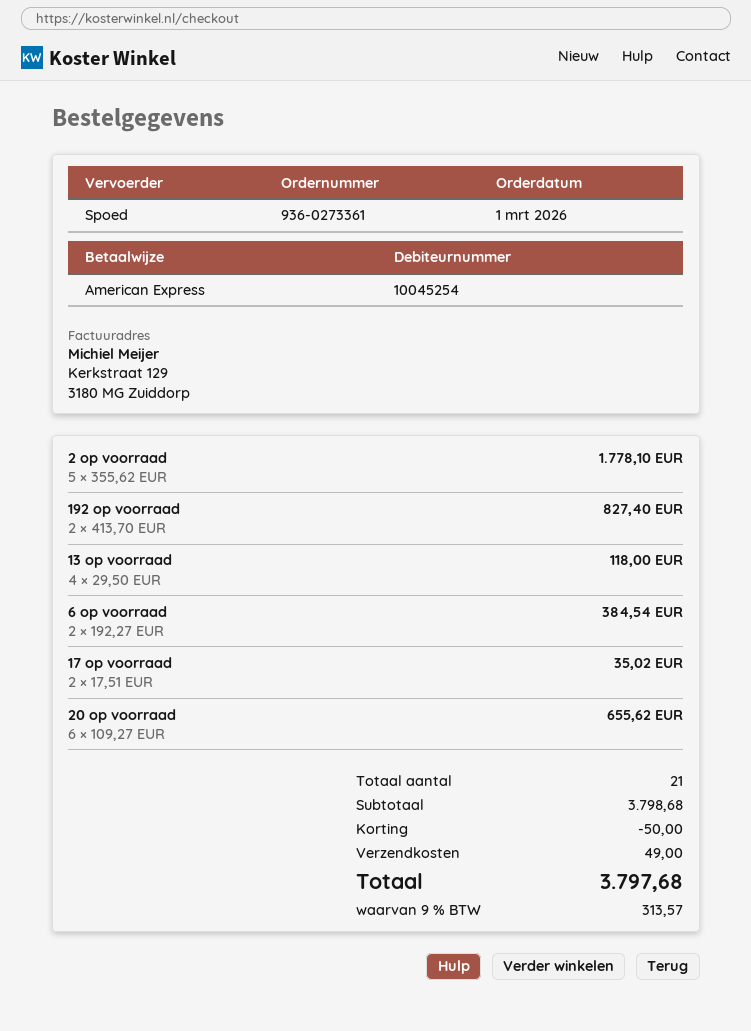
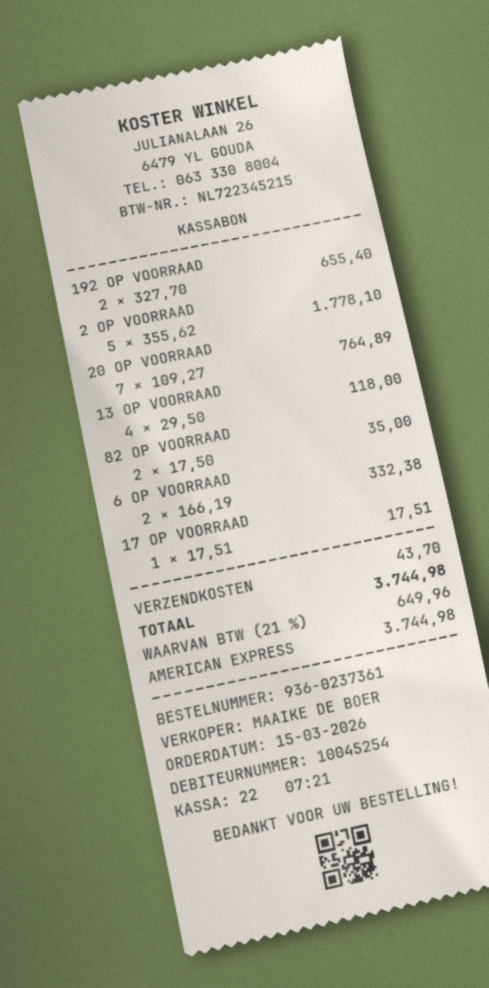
order number: 936-0273361 -> 936-0237361
order date: 2026-03-01 -> 2026-03-15
192 op voorraad: 2 x 413.70 = 827.40 -> 2 x 327.70 = 655.40
6 op voorraad: 2 x 192.27 = 384.54 -> 2 x 166.19 = 332.38
17 op voorraad: 2 x 17.51 = 35.02 -> 1 x 17.51 = 17.51
20 op voorraad: 6 x 109.27 = 655.62 -> 7 x 109.27 = 764.89
82 OP VOORRAAD: none -> 2 x 17.50 = 35.00
discount: 50.00 -> none
shipping: 49.00 -> 43.70
tax: 9% = 313.57 -> 21% = 649.96
total: 3797.68 -> 3744.98

